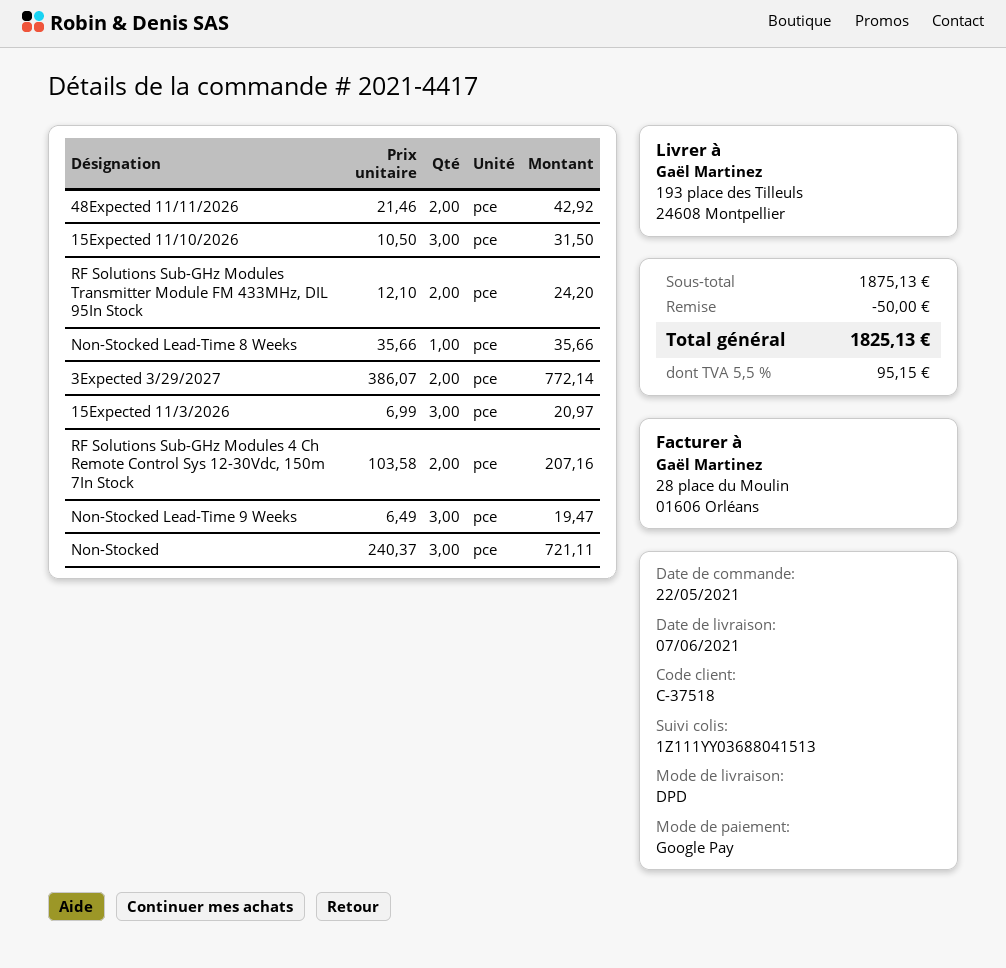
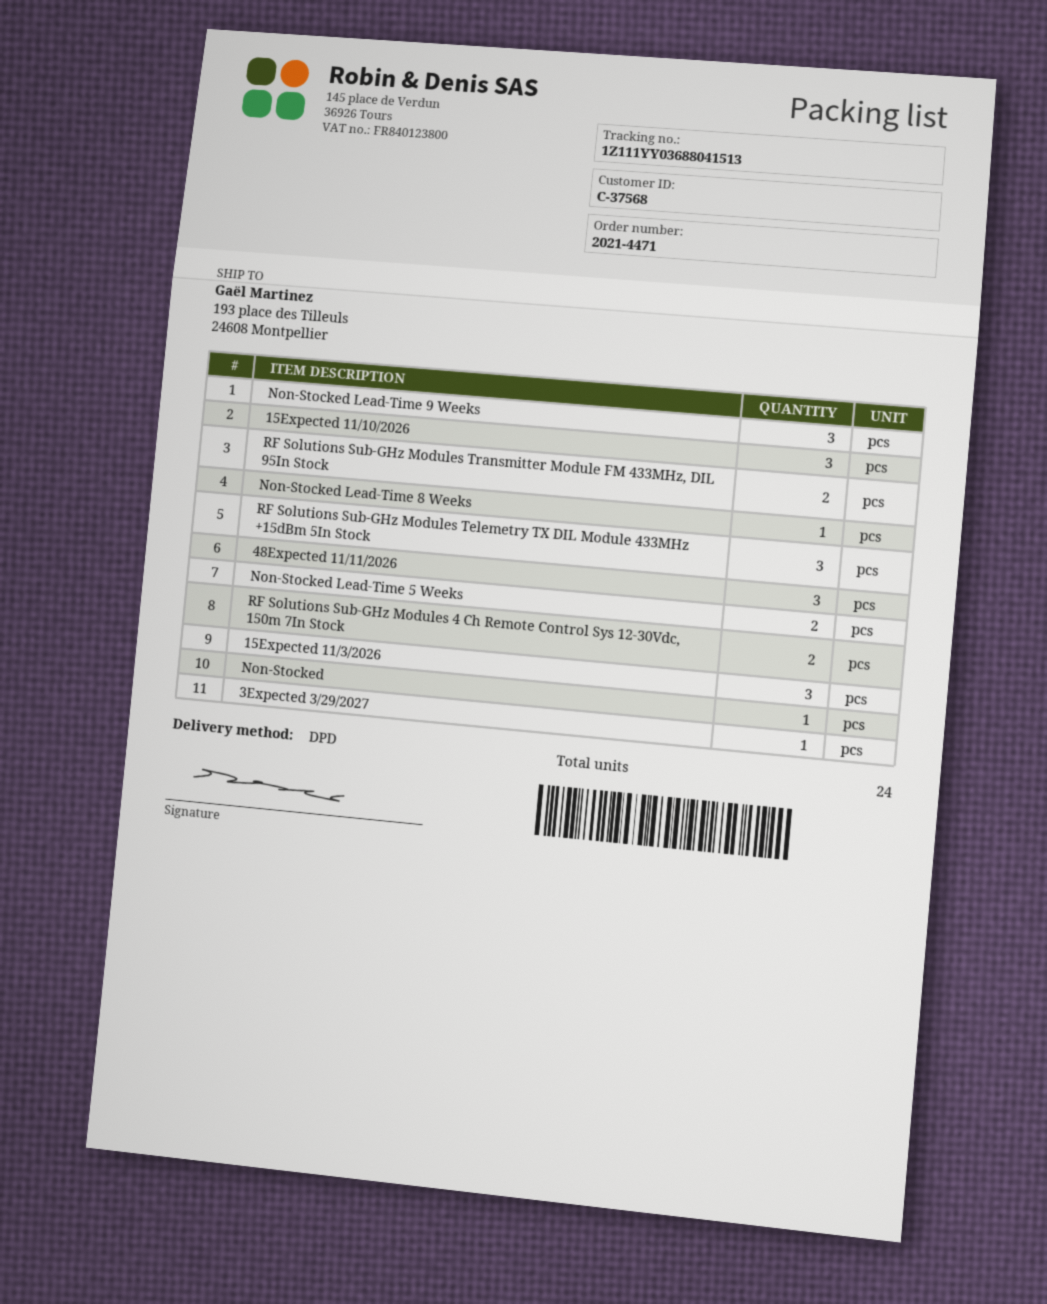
order number: 2021-4417 -> 2021-4471
customer number: C-37518 -> C-37568
48Expected 11/11/2026: 2 -> 3
3Expected 3/29/2027: 2 -> 1
Non-Stocked: 3 -> 1
RF Solutions Sub-GHz Modules Telemetry TX DIL Module 433MHz +15dBm 5In Stock: none -> 3
Non-Stocked Lead-Time 5 Weeks: none -> 2

